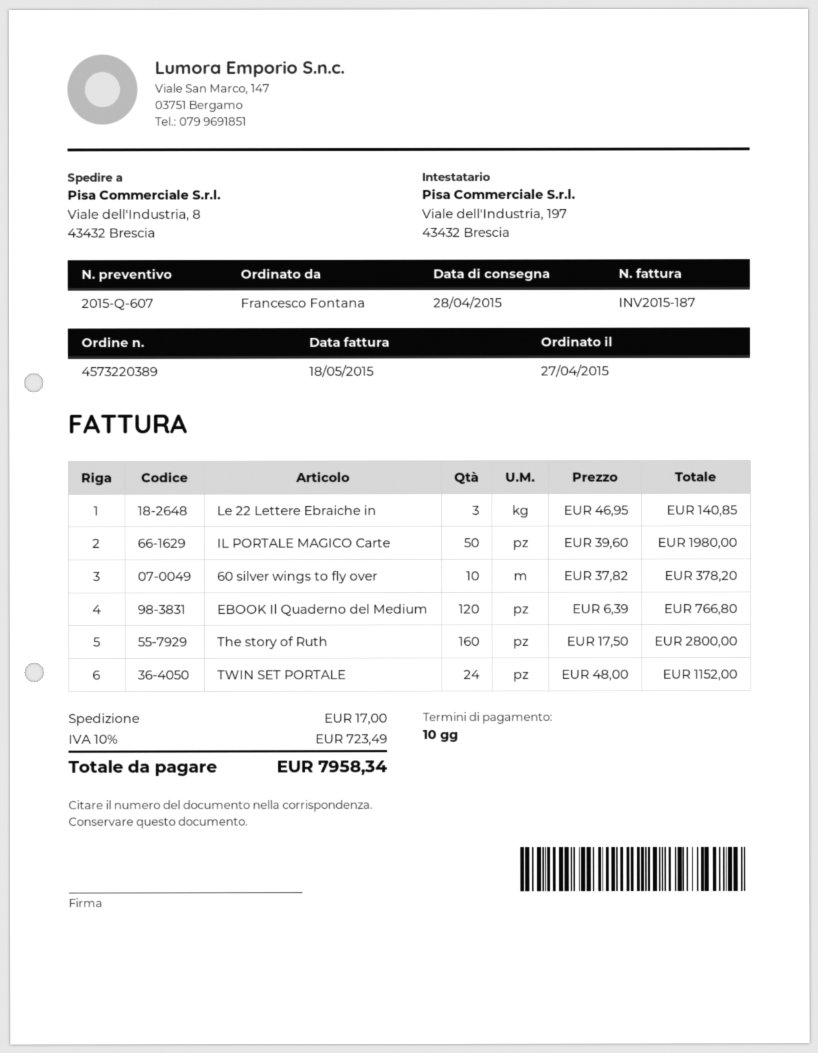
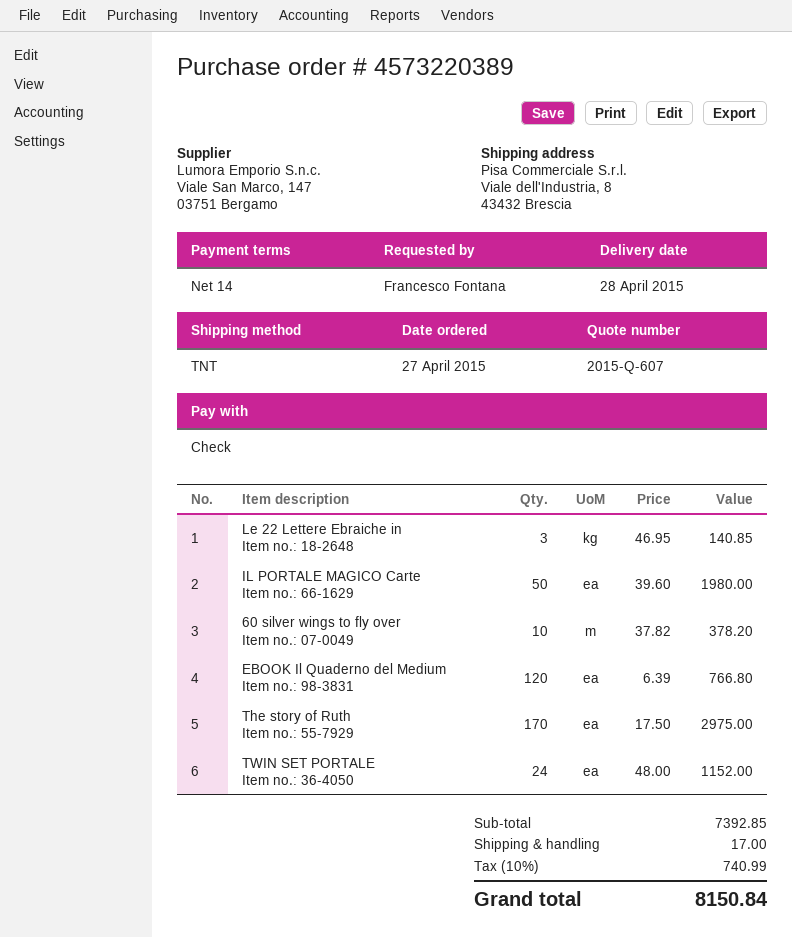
payment terms: 10 days -> 14 days
The story of Ruth: 160 x 17.50 = 2800.00 -> 170 x 17.50 = 2975.00
tax: 10% = 723.49 -> 10% = 740.99
total: 7958.34 -> 8150.84

